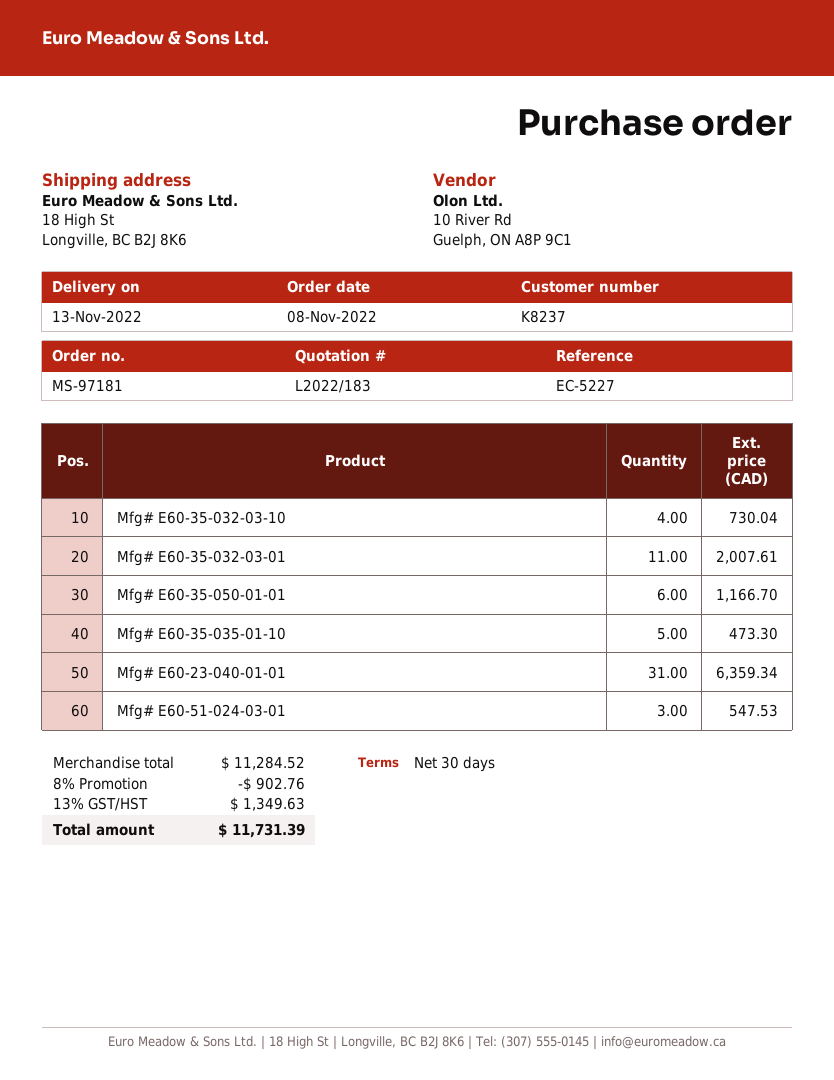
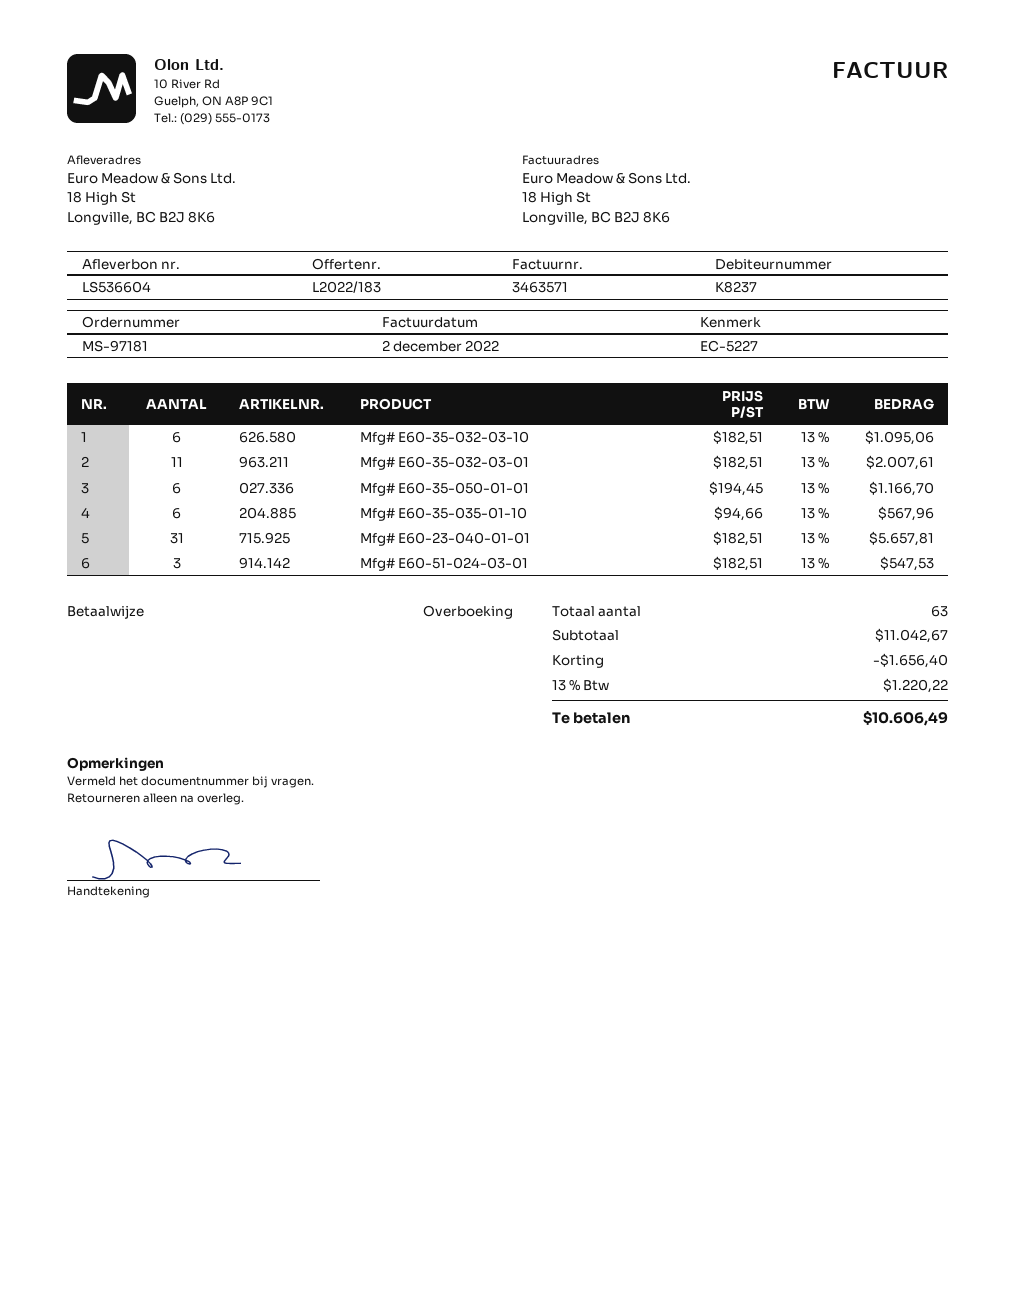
Mfg# E60-35-032-03-10: 4 for 730.04 -> 6 for 1095.06
Mfg# E60-35-035-01-10: 5 for 473.30 -> 6 for 567.96
Mfg# E60-23-040-01-01: 31 for 6359.34 -> 31 for 5657.81
subtotal: 11284.52 -> 11042.67
discount: 902.76 -> 1656.40
tax: 13% = 1349.63 -> 13% = 1220.22
total: 11731.39 -> 10606.49

